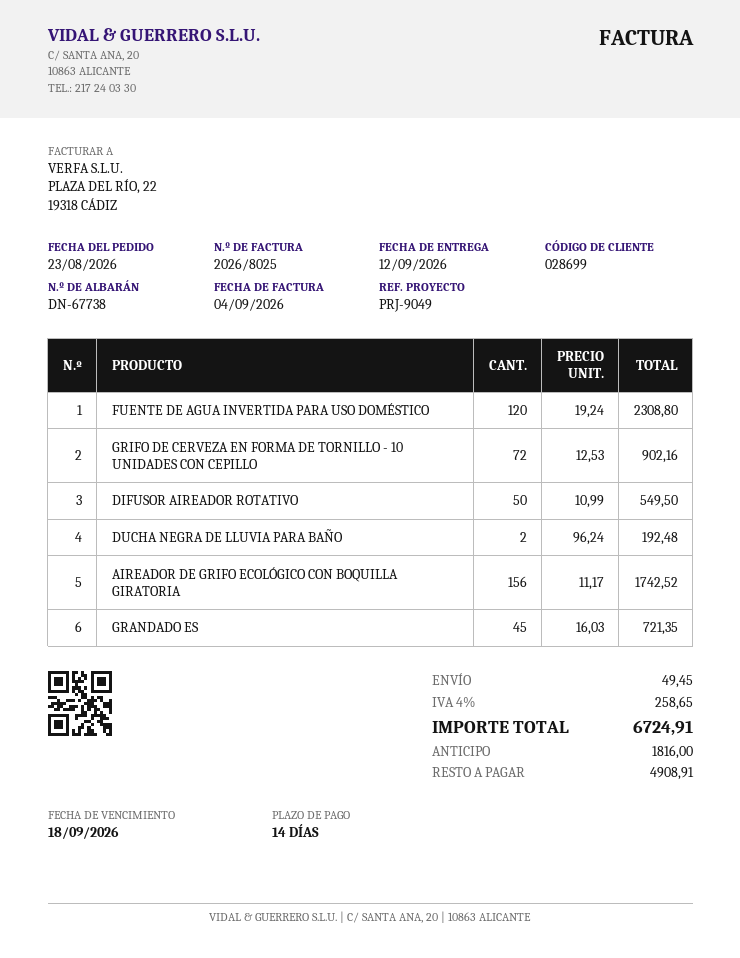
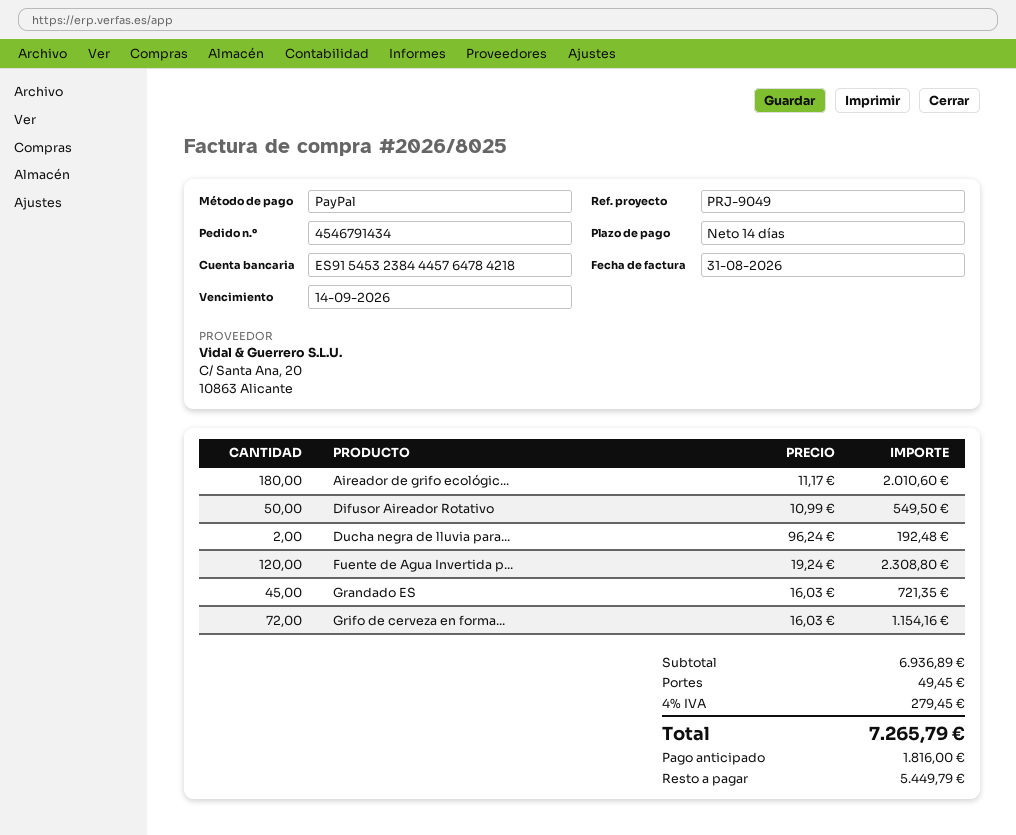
invoice date: 2026-09-04 -> 2026-08-31
due date: 2026-09-18 -> 2026-09-14
GRIFO DE CERVEZA EN FORMA DE TORNILLO - 10 UNIDADES CON CEPILLO: 72 x 12.53 = 902.16 -> 72 x 16.03 = 1154.16
AIREADOR DE GRIFO ECOLÓGICO CON BOQUILLA GIRATORIA: 156 x 11.17 = 1742.52 -> 180 x 11.17 = 2010.60
tax: 4% = 258.65 -> 4% = 279.45
total: 6724.91 -> 7265.79
balance: 4908.91 -> 5449.79

